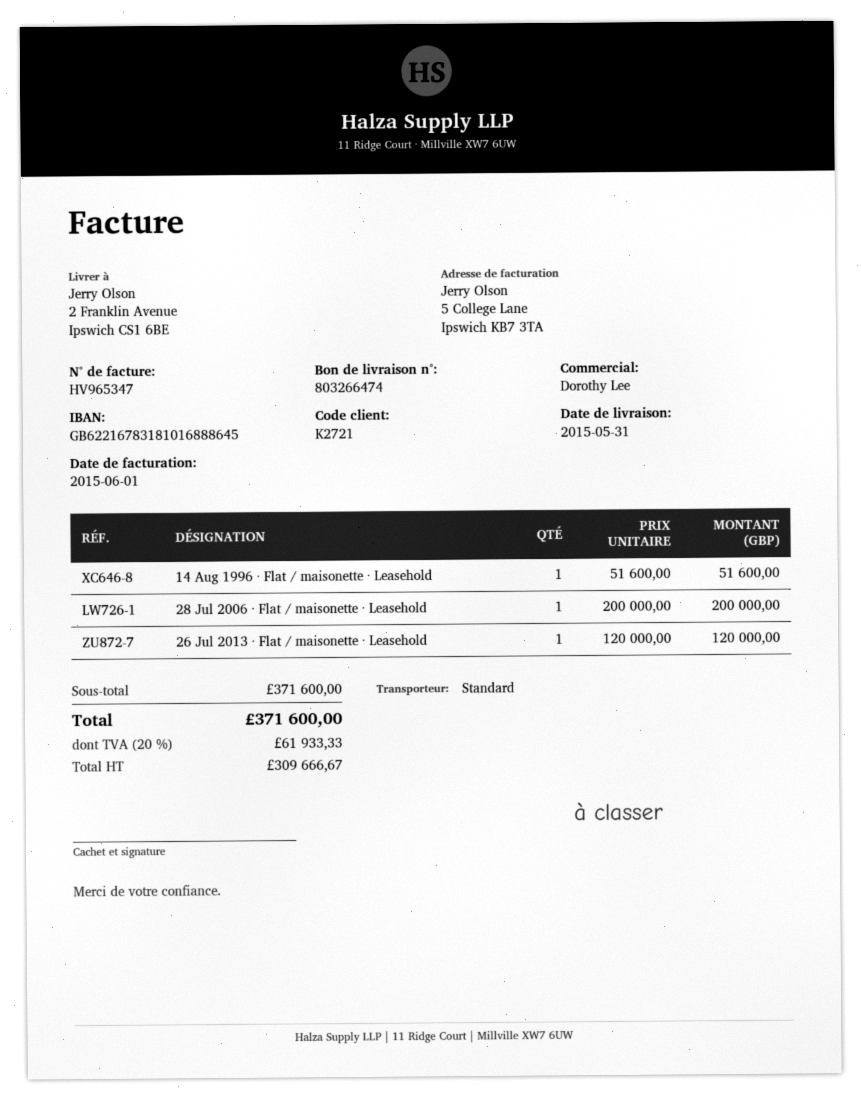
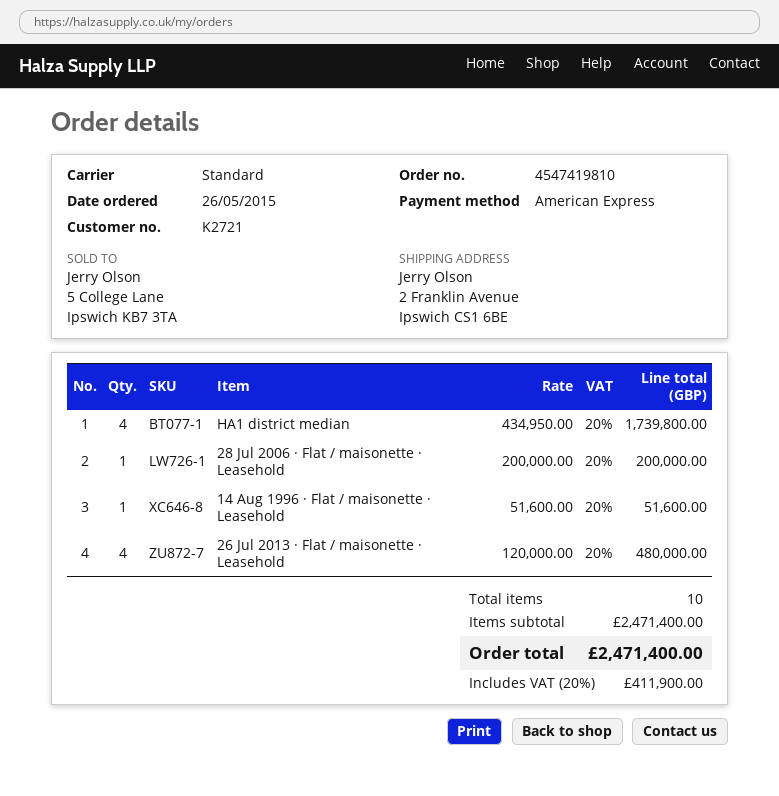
26 Jul 2013 · Flat / maisonette · Leasehold: 1 x 120000.00 = 120000.00 -> 4 x 120000.00 = 480000.00
HA1 district median: none -> 4 x 434950.00 = 1739800.00
subtotal: 371600.00 -> 2471400.00
tax: 20% = 61933.33 -> 20% = 411900.00
total: 371600.00 -> 2471400.00

